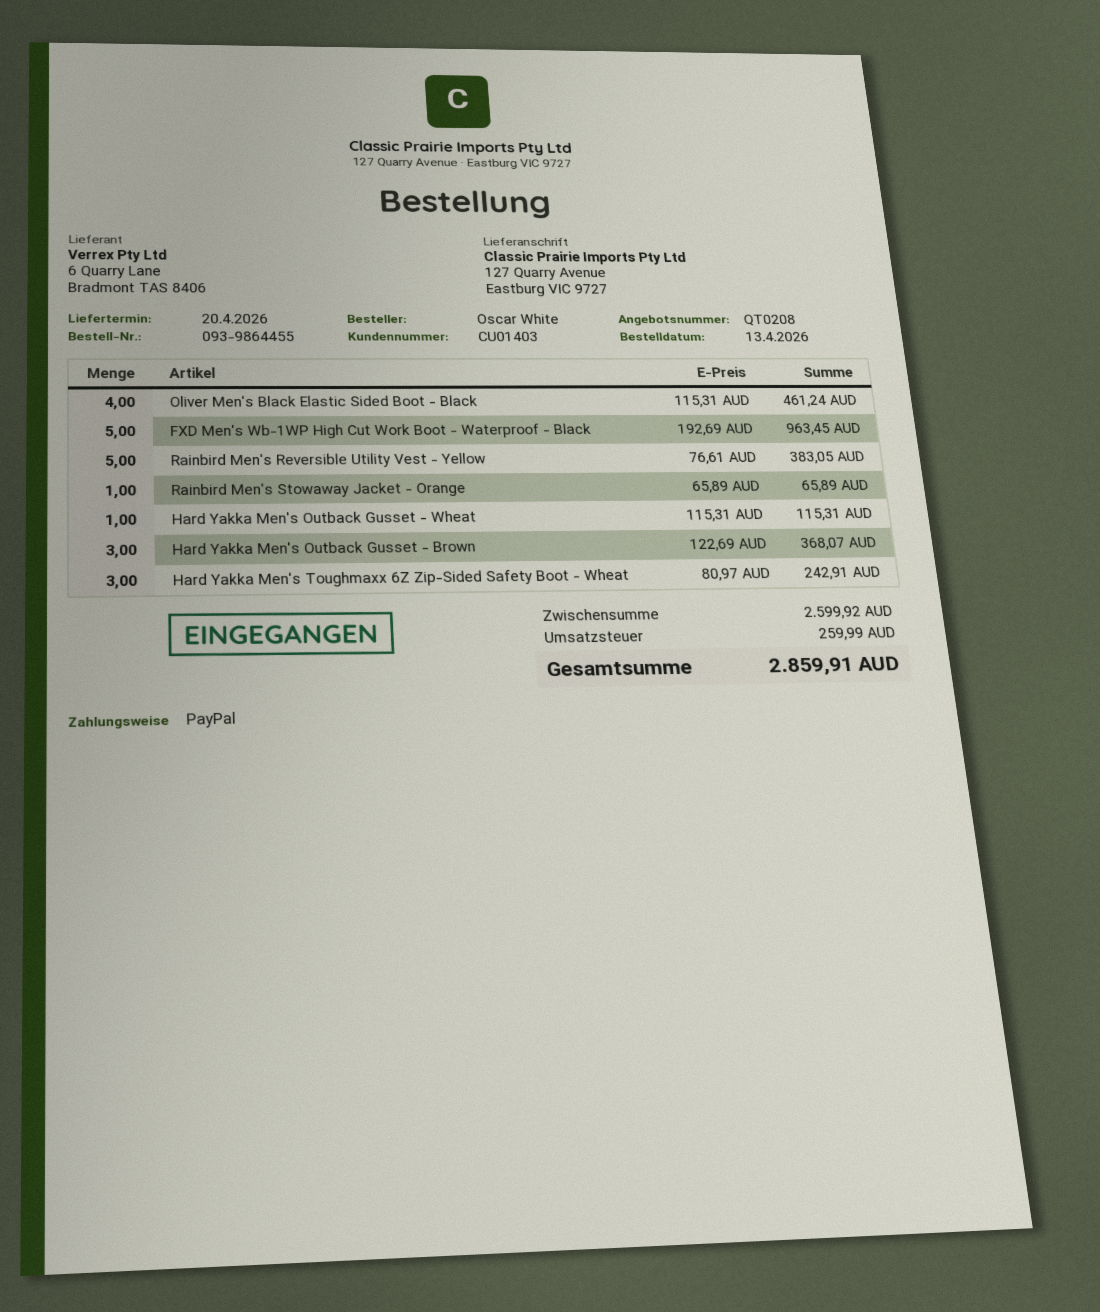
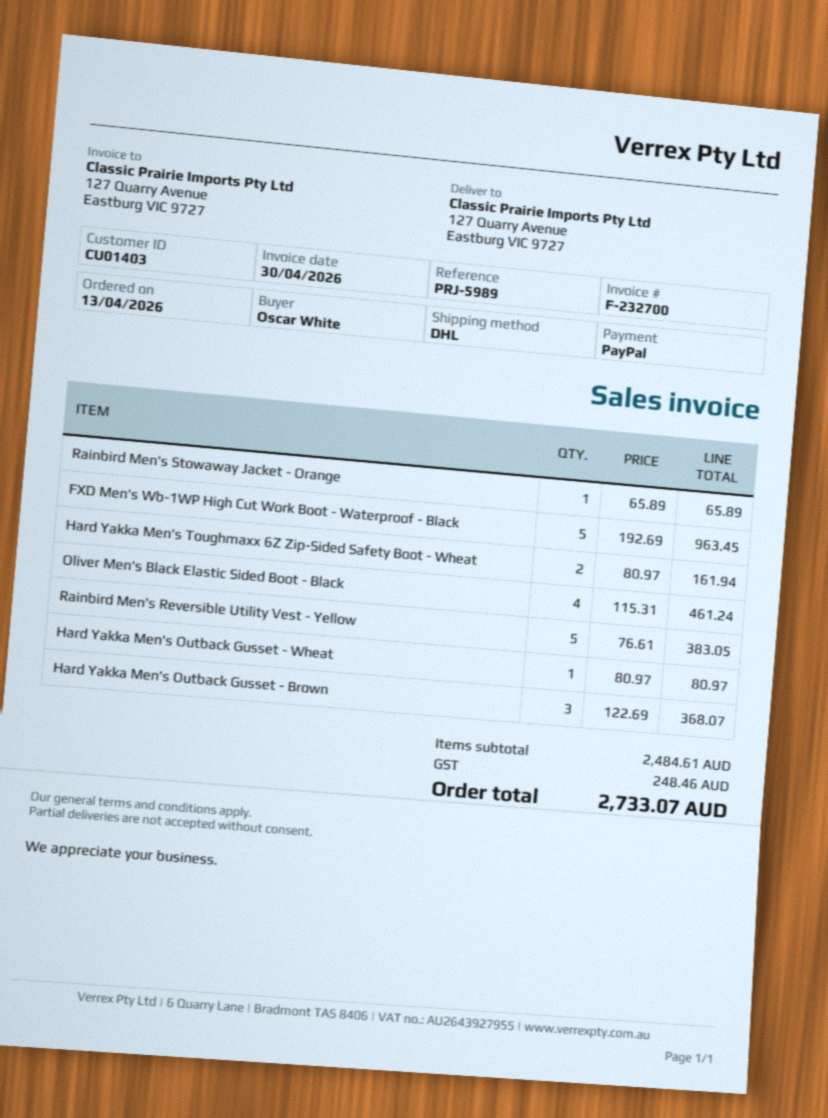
Hard Yakka Men's Outback Gusset - Wheat: 1 x 115.31 = 115.31 -> 1 x 80.97 = 80.97
Hard Yakka Men's Toughmaxx 6Z Zip-Sided Safety Boot - Wheat: 3 x 80.97 = 242.91 -> 2 x 80.97 = 161.94
subtotal: 2599.92 -> 2484.61
tax: 259.99 -> 248.46
total: 2859.91 -> 2733.07

